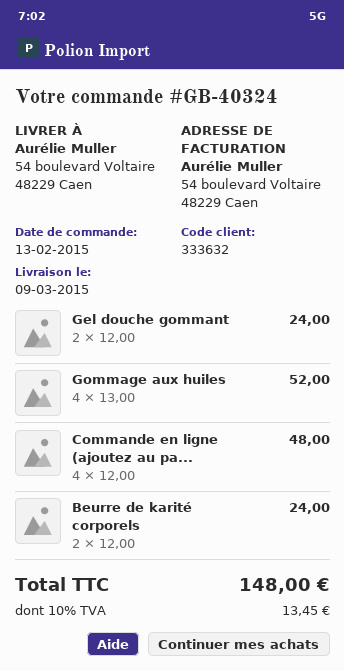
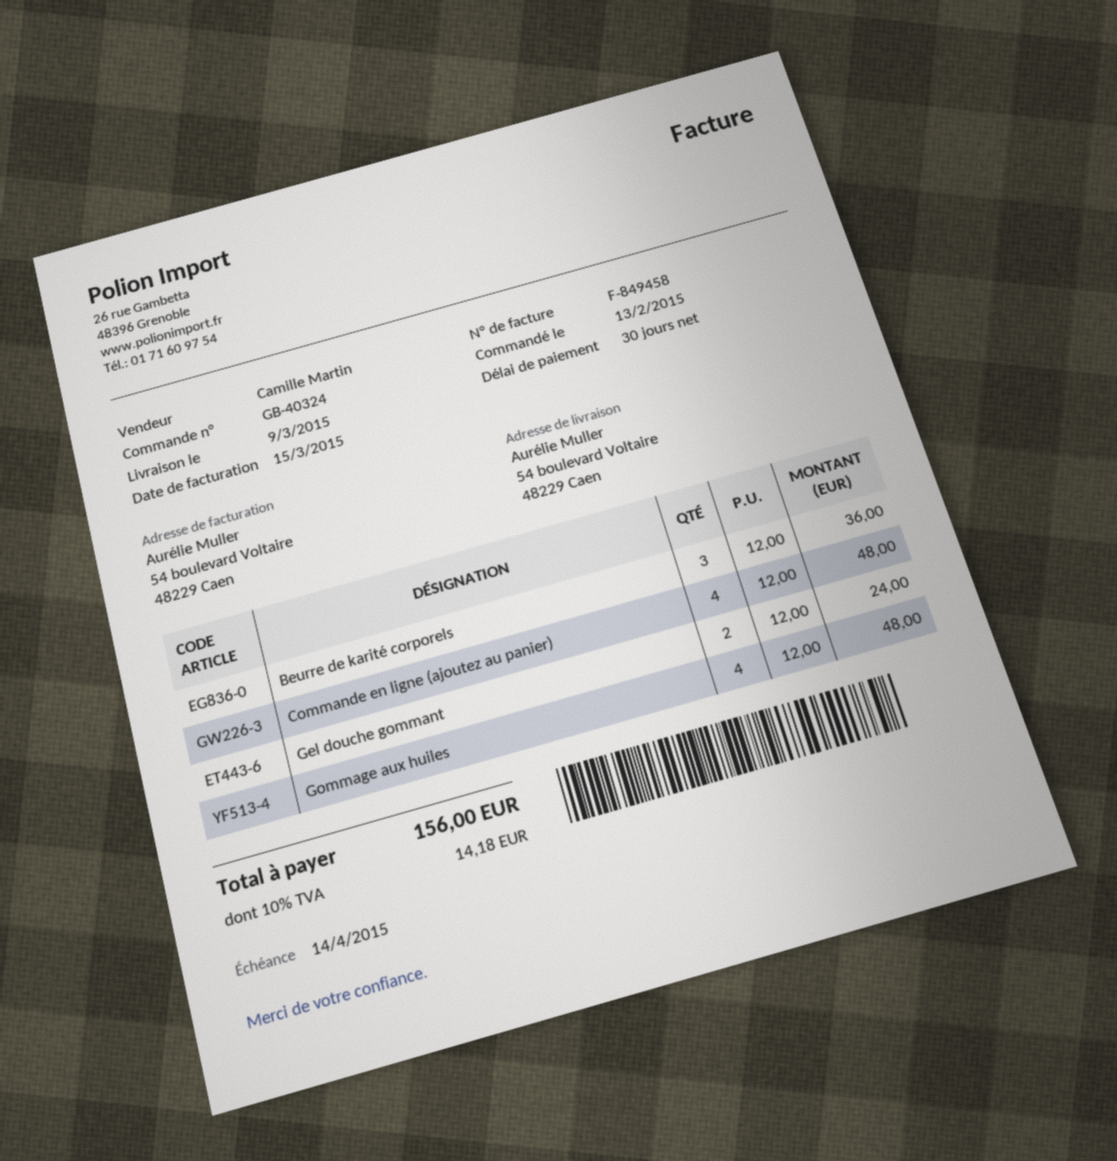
Gommage aux huiles: 4 x 13.00 = 52.00 -> 4 x 12.00 = 48.00
Beurre de karité corporels: 2 x 12.00 = 24.00 -> 3 x 12.00 = 36.00
tax: 10% = 13.45 -> 10% = 14.18
total: 148.00 -> 156.00

